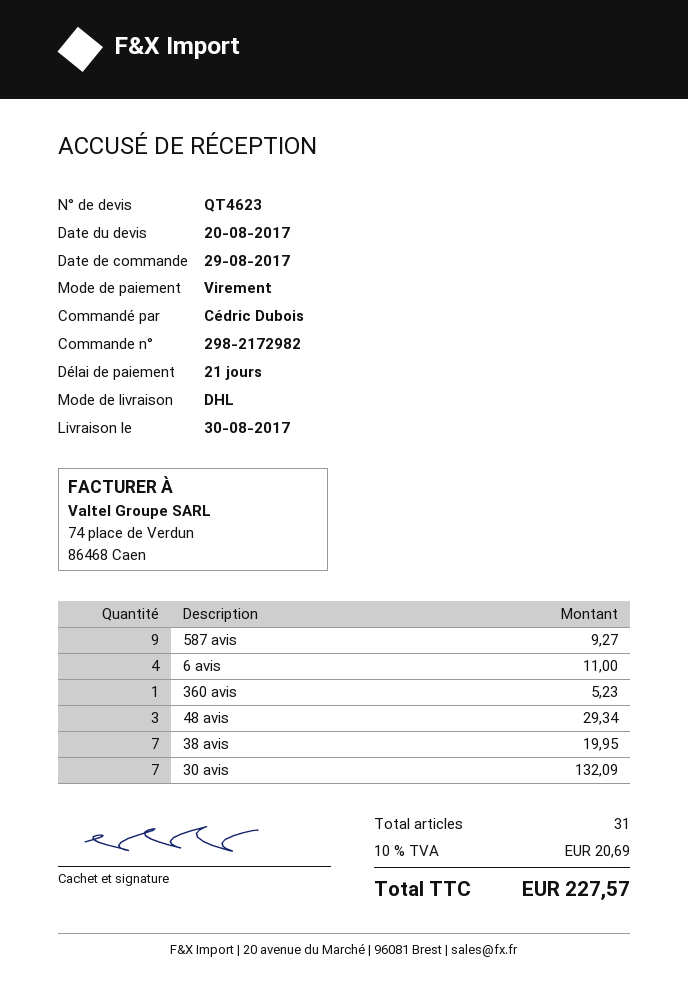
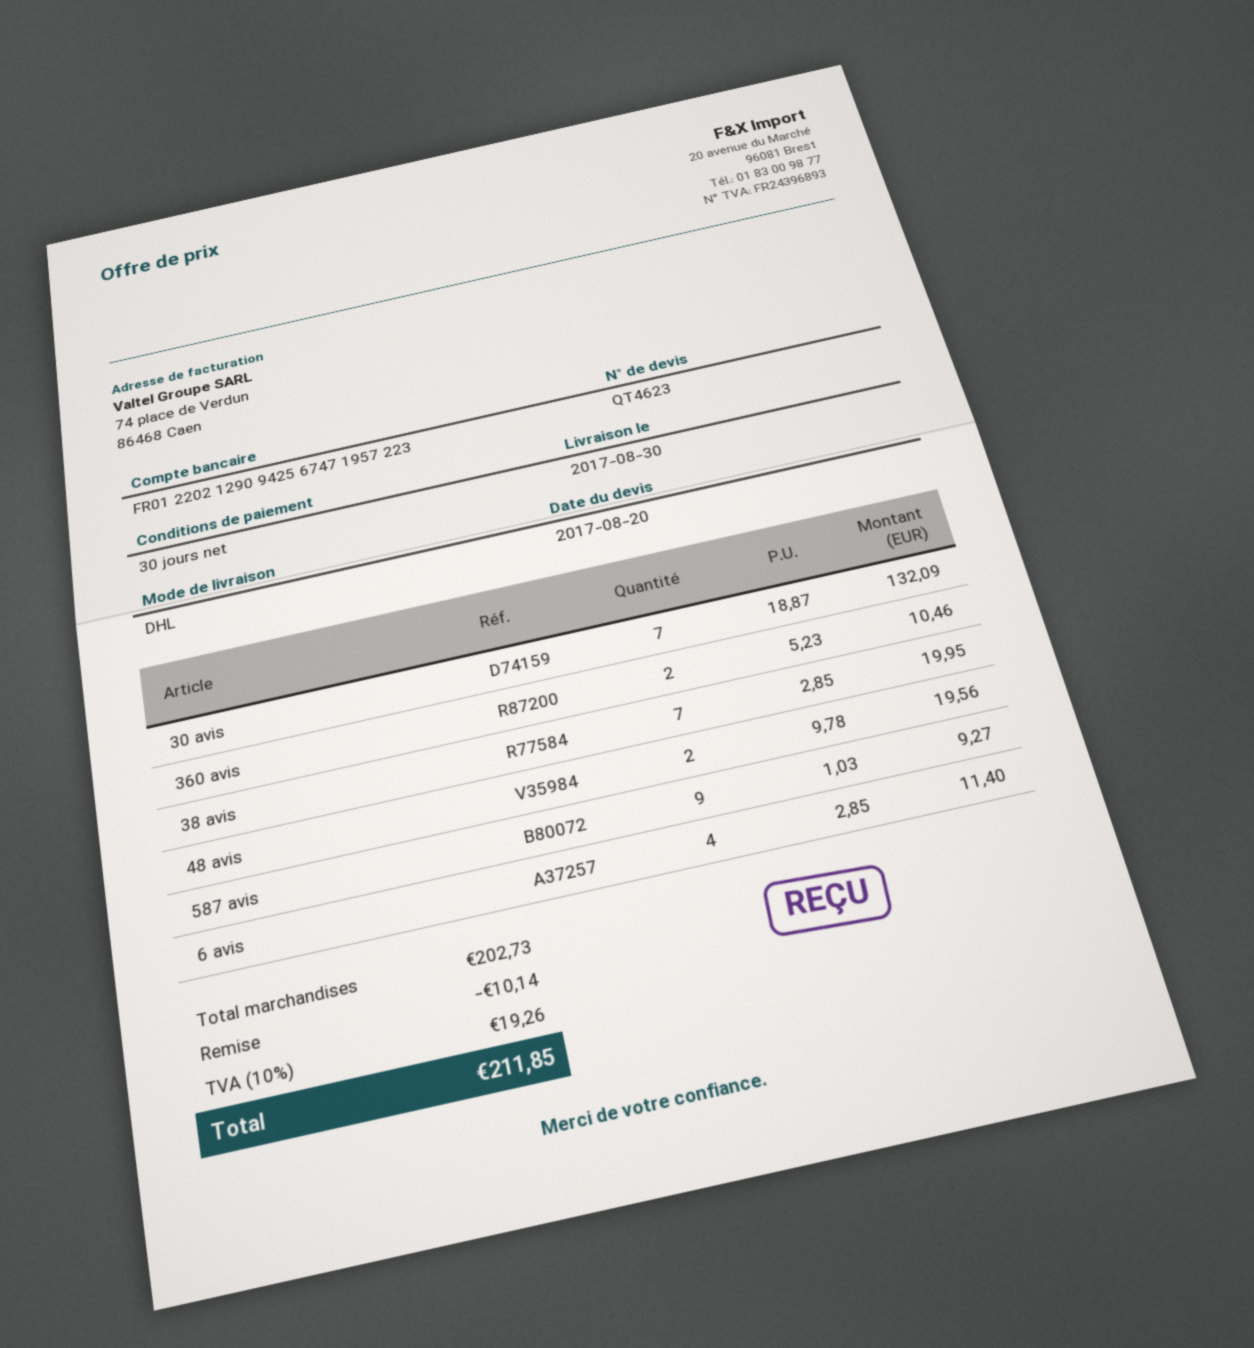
payment terms: 21 days -> 30 days
6 avis: 4 for 11.00 -> 4 for 11.40
360 avis: 1 for 5.23 -> 2 for 10.46
48 avis: 3 for 29.34 -> 2 for 19.56
discount: none -> 10.14
tax: 10% = 20.69 -> 10% = 19.26
total: 227.57 -> 211.85

